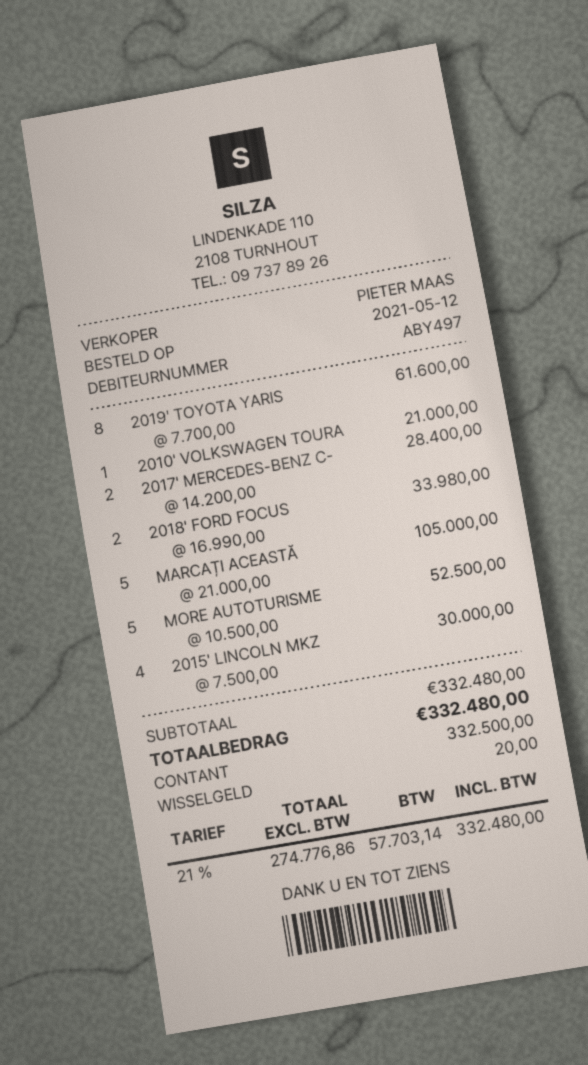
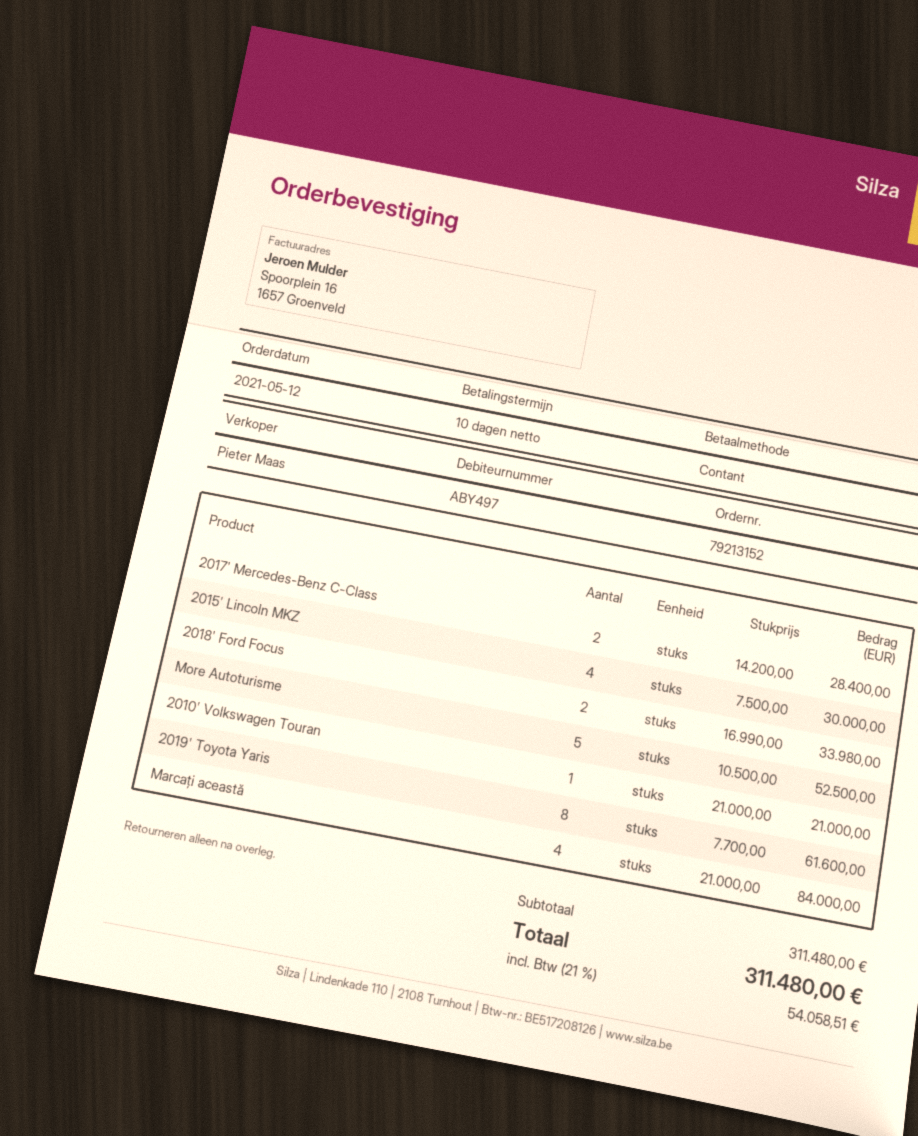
MARCAȚI ACEASTĂ: 5 x 21000.00 = 105000.00 -> 4 x 21000.00 = 84000.00
subtotal: 332480.00 -> 311480.00
tax: 21% = 57703.14 -> 21% = 54058.51
total: 332480.00 -> 311480.00

